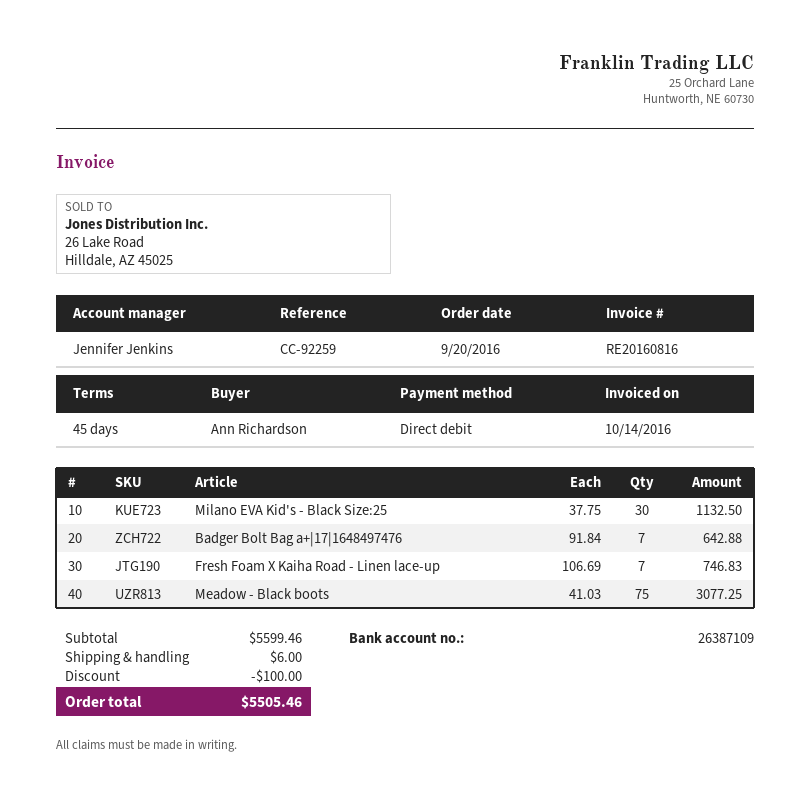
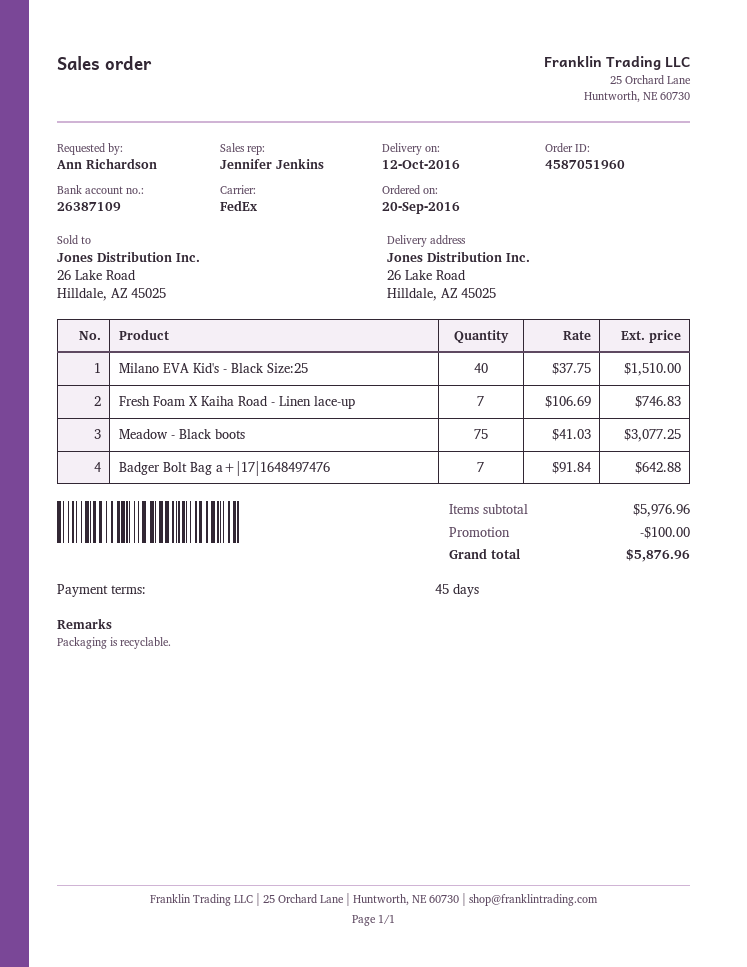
Milano EVA Kid's - Black Size:25: 30 x 37.75 = 1132.50 -> 40 x 37.75 = 1510.00
subtotal: 5599.46 -> 5976.96
shipping: 6.00 -> none
total: 5505.46 -> 5876.96

